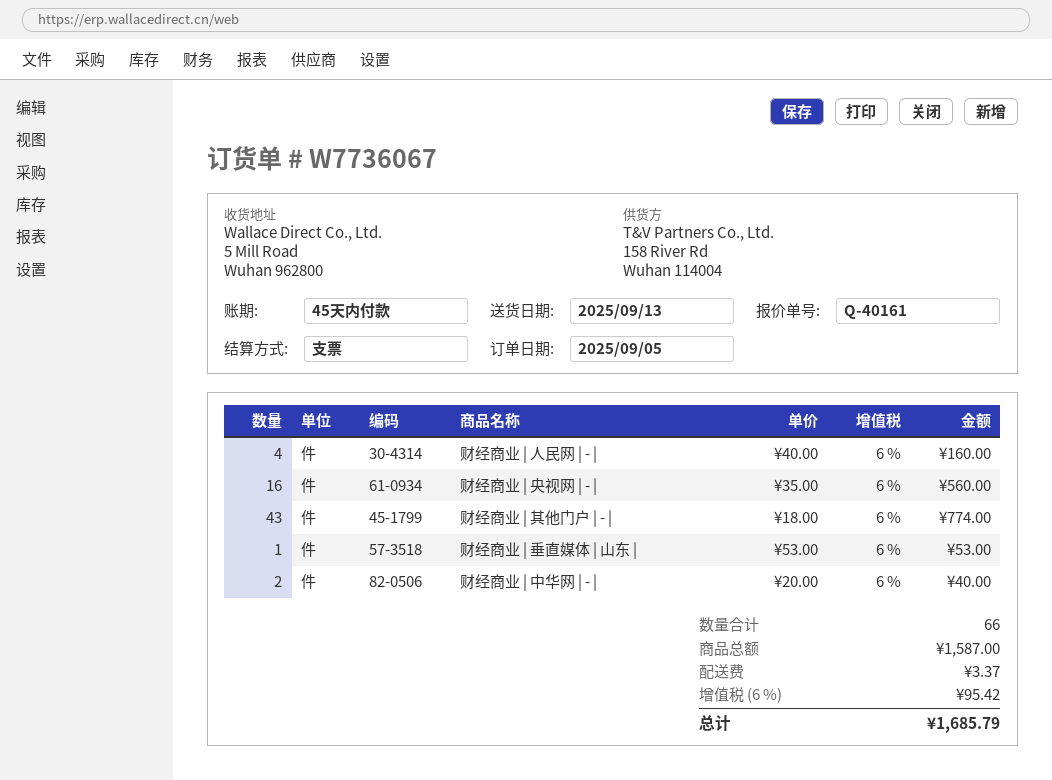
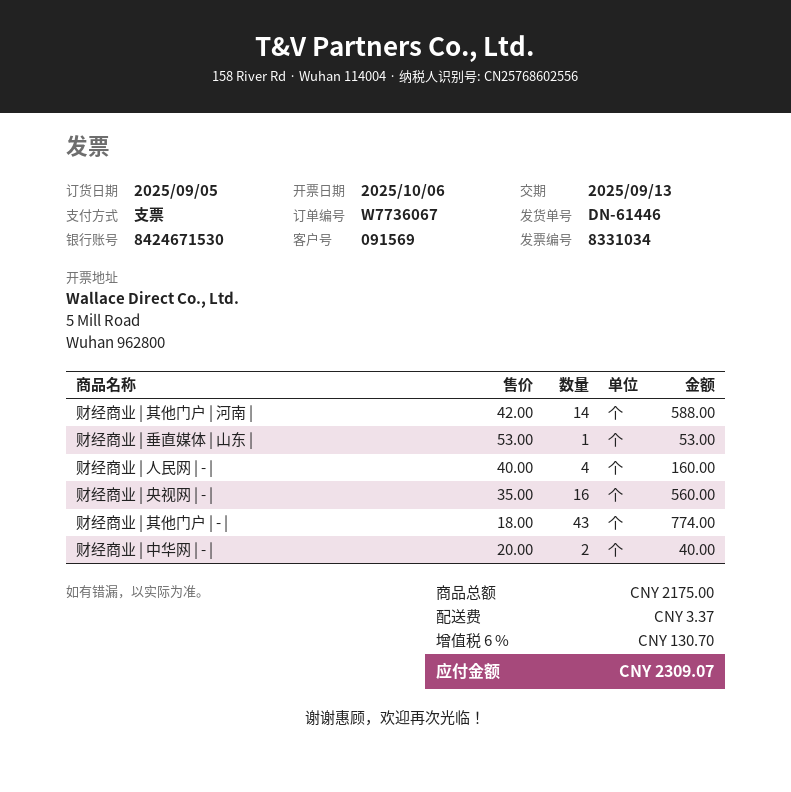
财经商业 | 其他门户 | 河南 |: none -> 14 x 42.00 = 588.00
subtotal: 1587.00 -> 2175.00
tax: 6% = 95.42 -> 6% = 130.70
total: 1685.79 -> 2309.07

